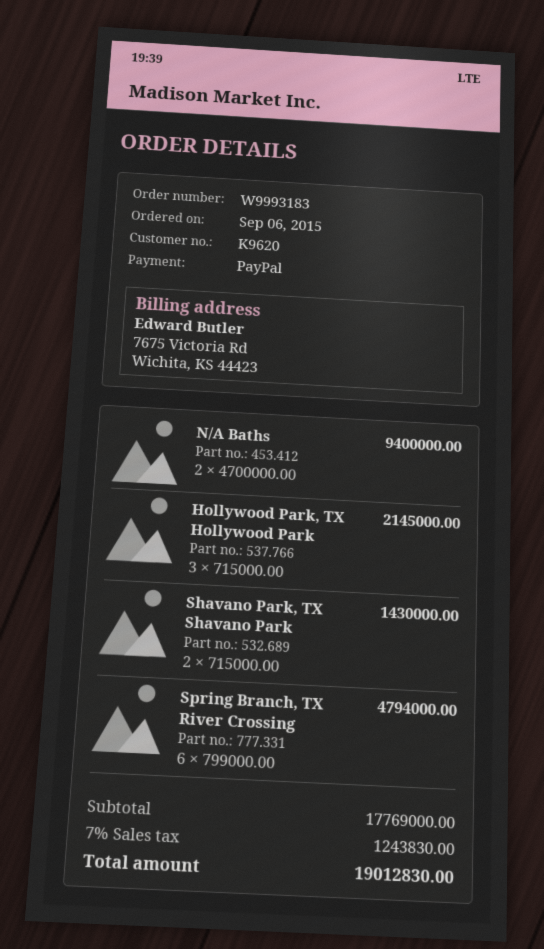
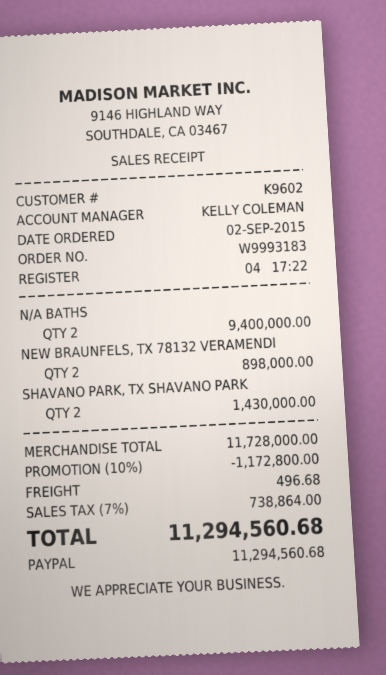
order date: 2015-09-06 -> 2015-09-02
customer number: K9620 -> K9602
Hollywood Park, TX Hollywood Park: 3 for 2145000.00 -> none
Spring Branch, TX River Crossing: 6 for 4794000.00 -> none
NEW BRAUNFELS, TX 78132 VERAMENDI: none -> 2 for 898000.00
subtotal: 17769000.00 -> 11728000.00
discount: none -> 10% = 1172800.00
shipping: none -> 496.68
tax: 7% = 1243830.00 -> 7% = 738864.00
total: 19012830.00 -> 11294560.68

